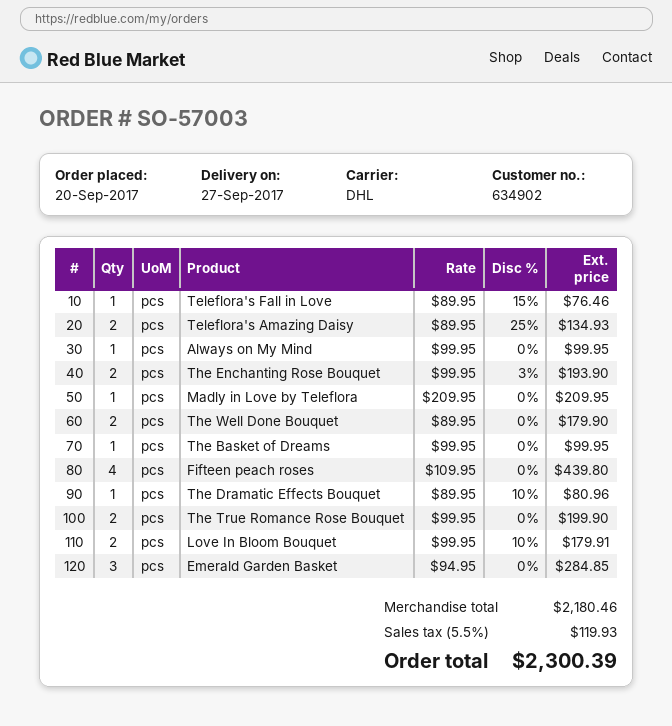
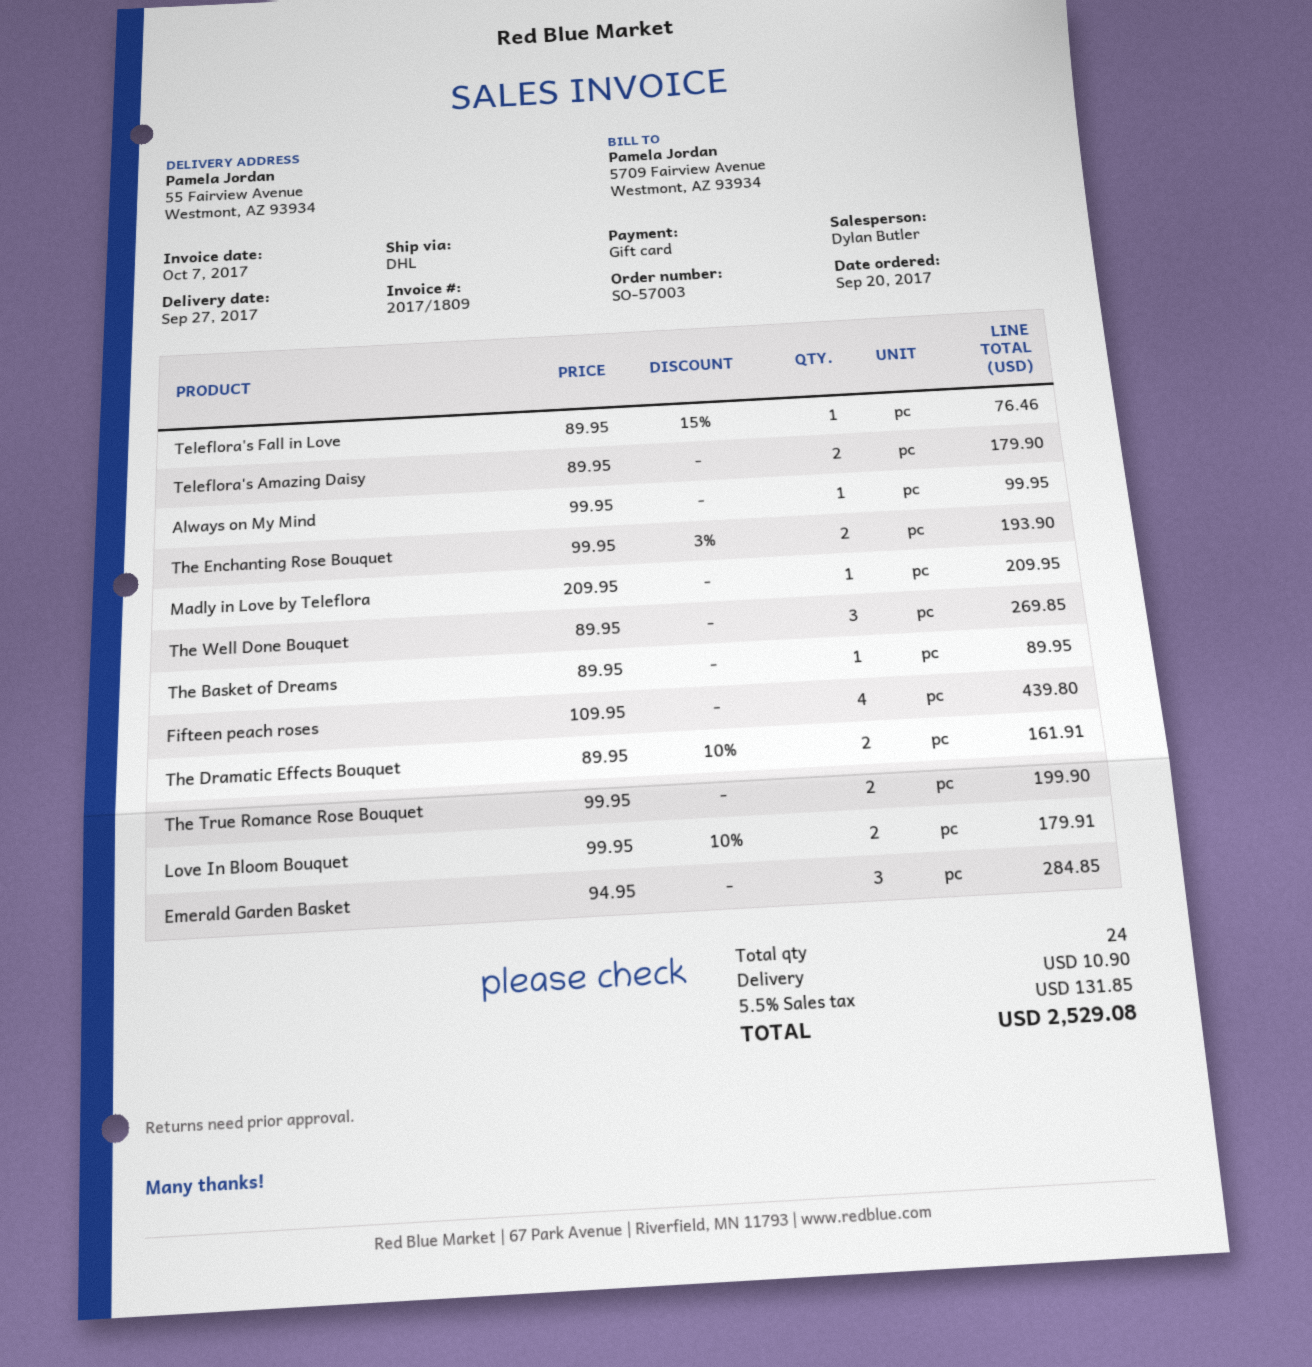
Teleflora's Amazing Daisy: 2 x 89.95 - 25% = 134.93 -> 2 x 89.95 = 179.90
The Well Done Bouquet: 2 x 89.95 = 179.90 -> 3 x 89.95 = 269.85
The Basket of Dreams: 1 x 99.95 = 99.95 -> 1 x 89.95 = 89.95
The Dramatic Effects Bouquet: 1 x 89.95 - 10% = 80.96 -> 2 x 89.95 - 10% = 161.91
shipping: none -> 10.90
tax: 5.5% = 119.93 -> 5.5% = 131.85
total: 2300.39 -> 2529.08

